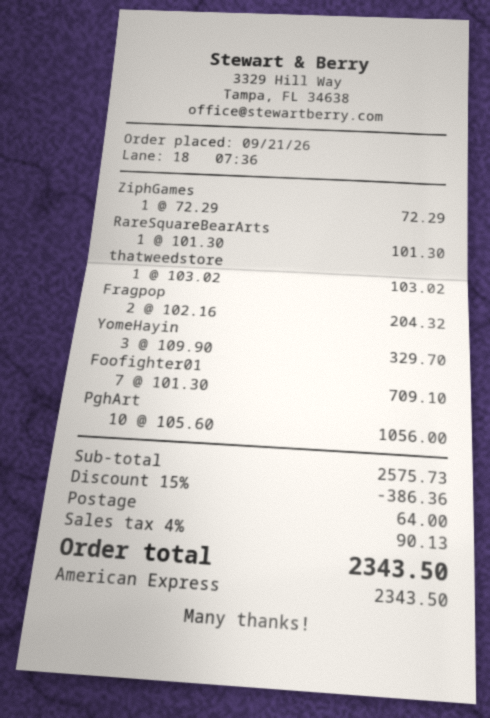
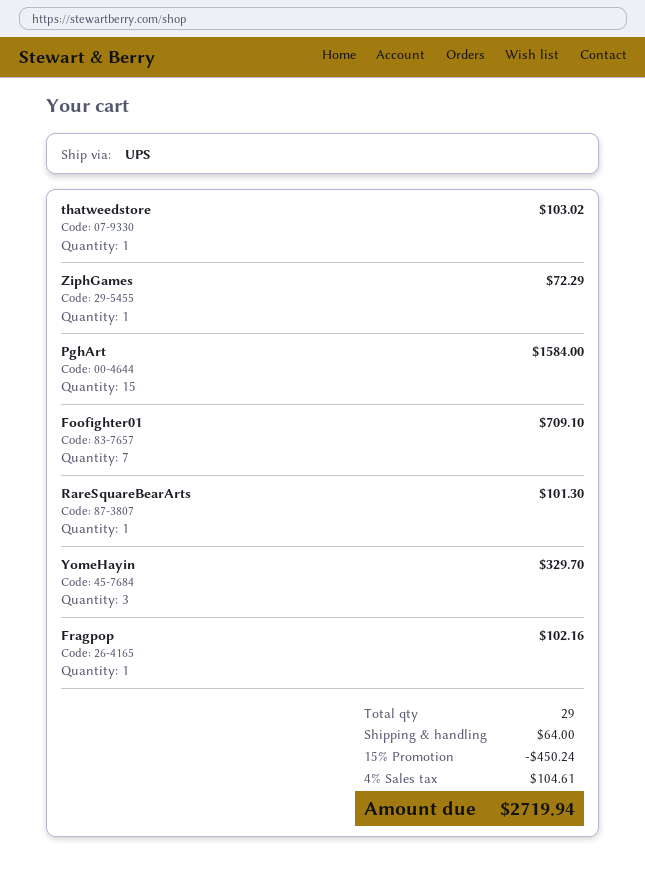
Fragpop: 2 for 204.32 -> 1 for 102.16
PghArt: 10 for 1056.00 -> 15 for 1584.00
discount: 15% = 386.36 -> 15% = 450.24
tax: 4% = 90.13 -> 4% = 104.61
total: 2343.50 -> 2719.94

